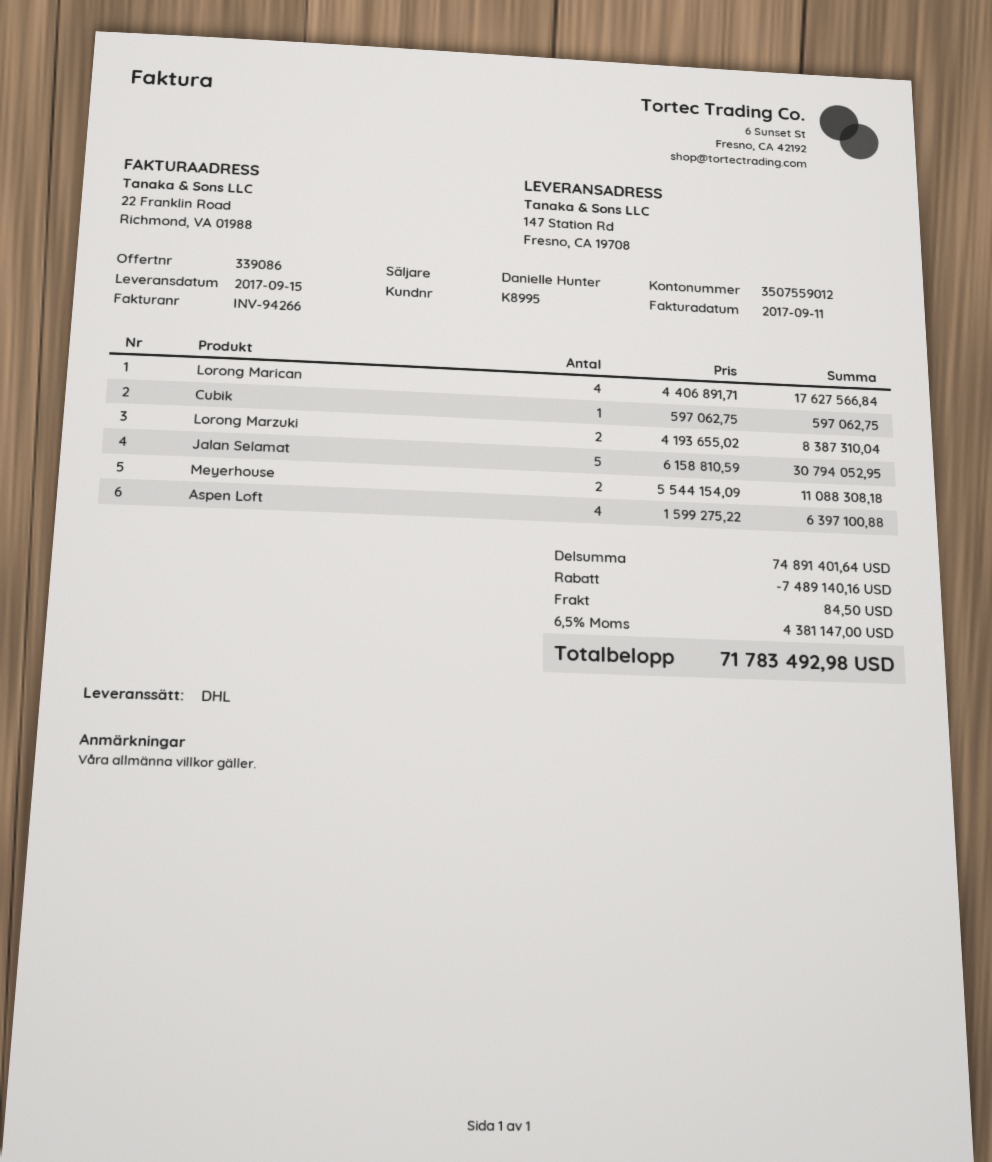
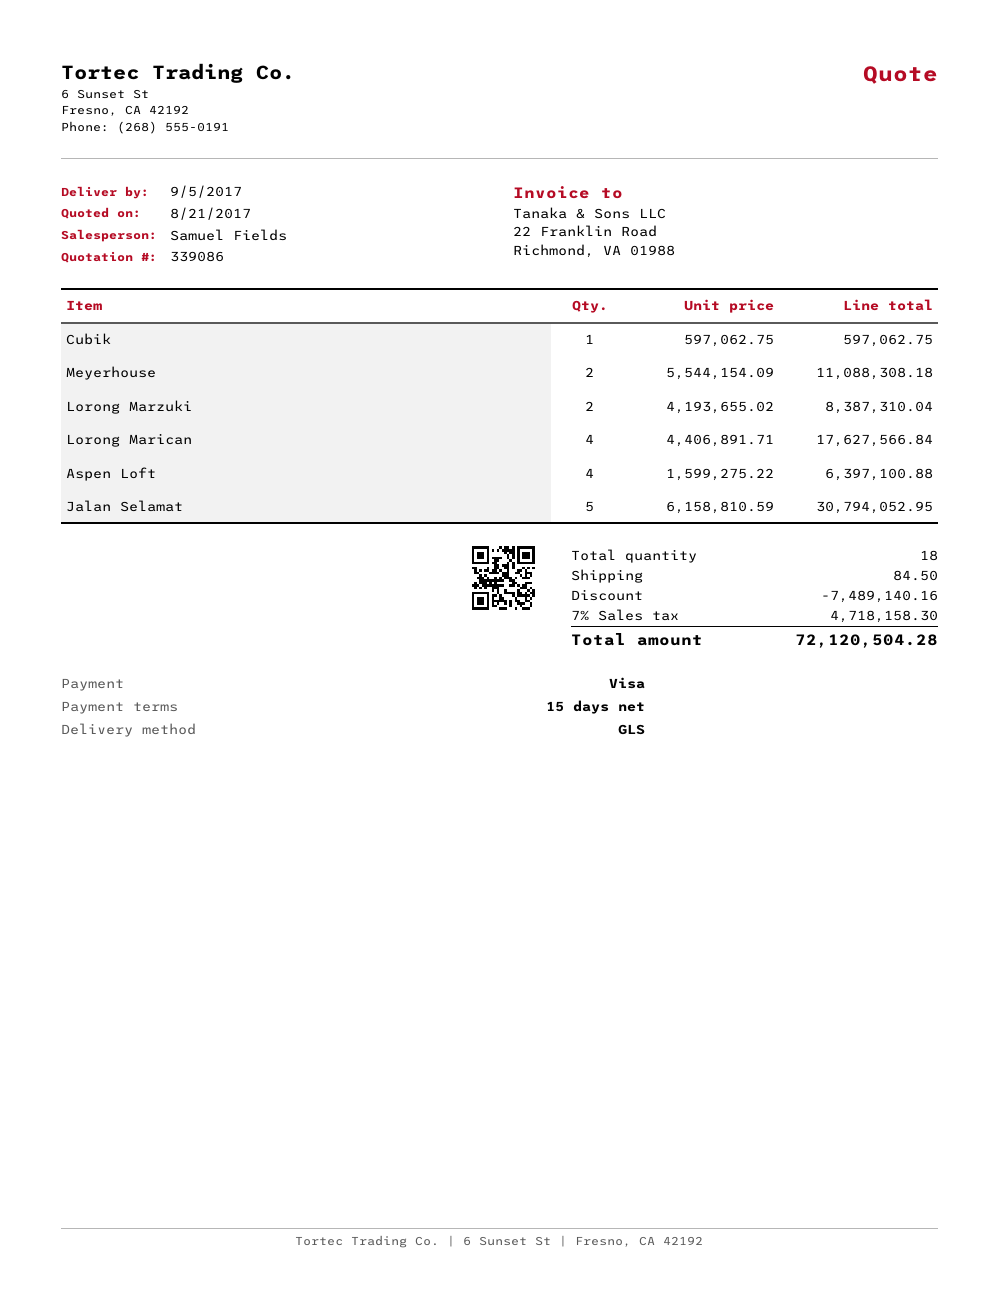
delivery date: 2017-09-15 -> 2017-09-05
sales rep: Danielle Hunter -> Samuel Fields
shipping method: DHL -> GLS
tax: 6.5% = 4381147.00 -> 7% = 4718158.30
total: 71783492.98 -> 72120504.28

